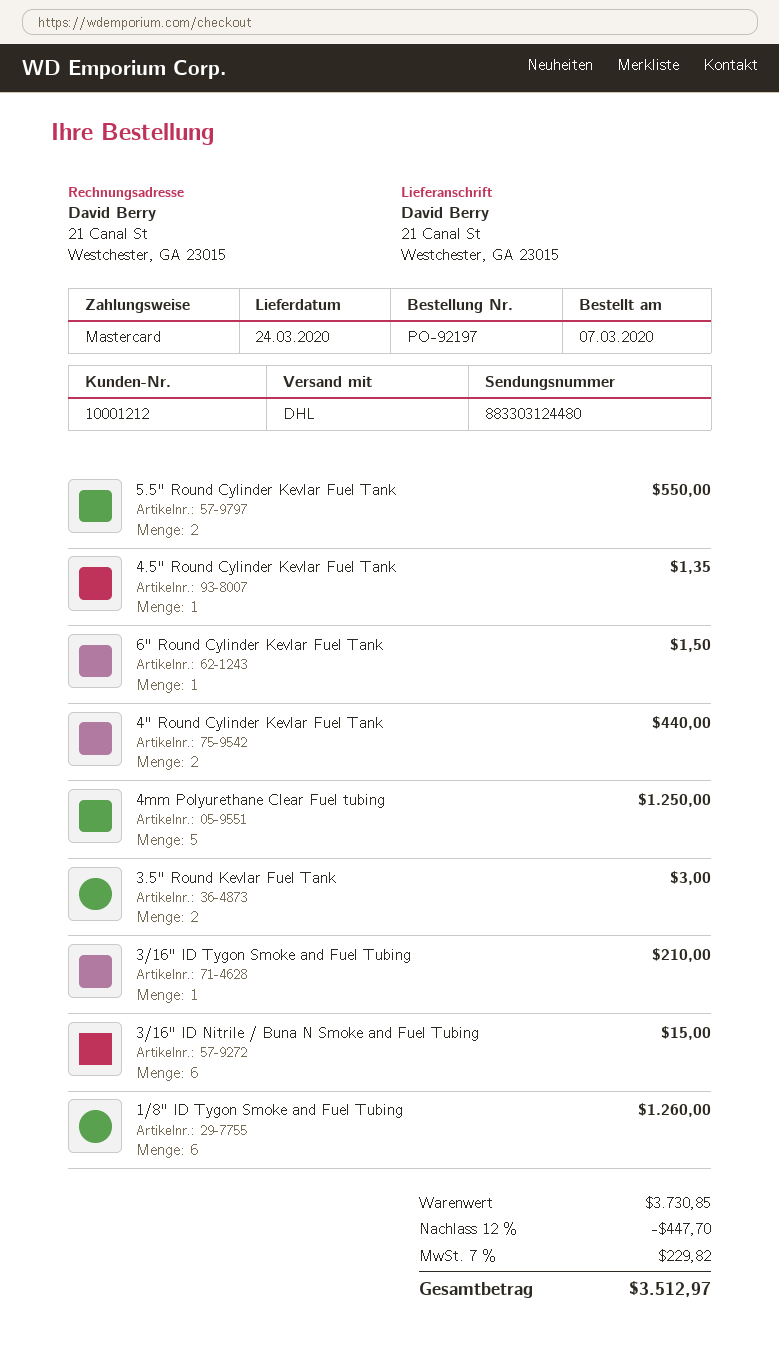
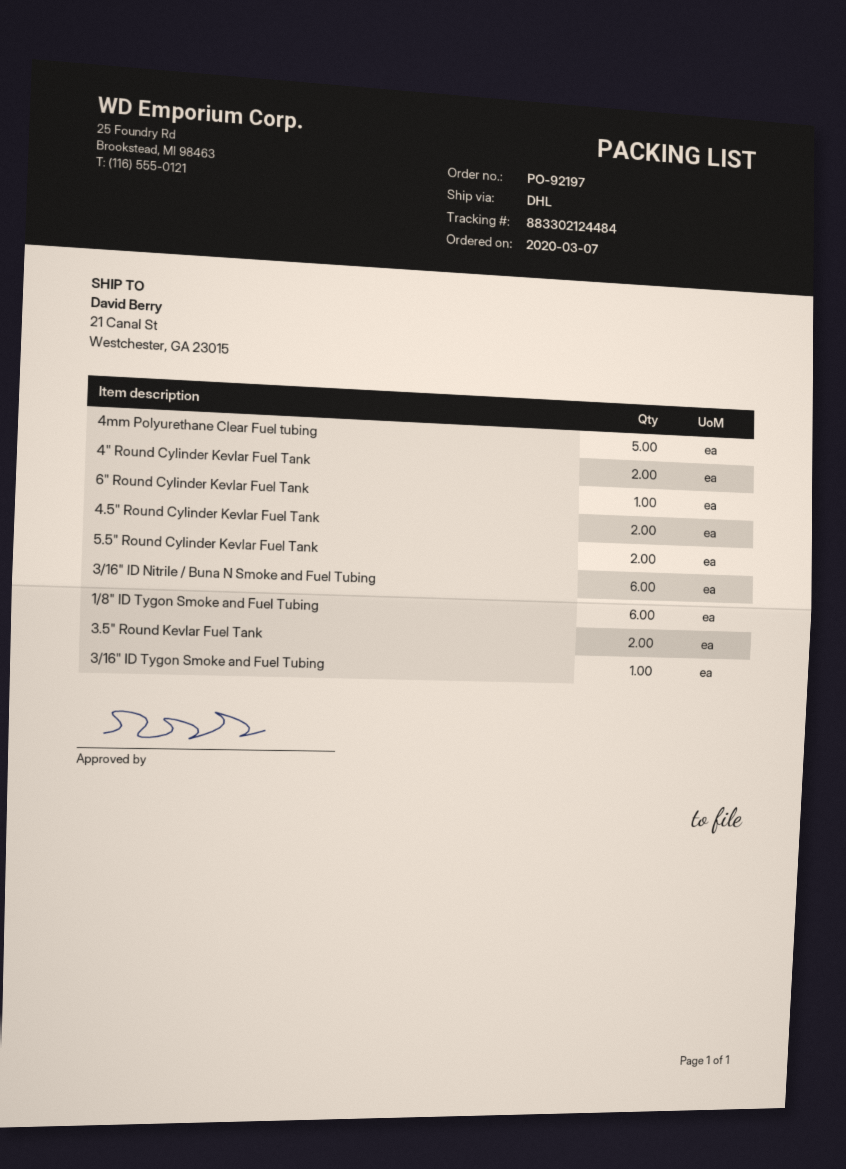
tracking number: 883303124480 -> 883302124484
4.5" Round Cylinder Kevlar Fuel Tank: 1 -> 2

